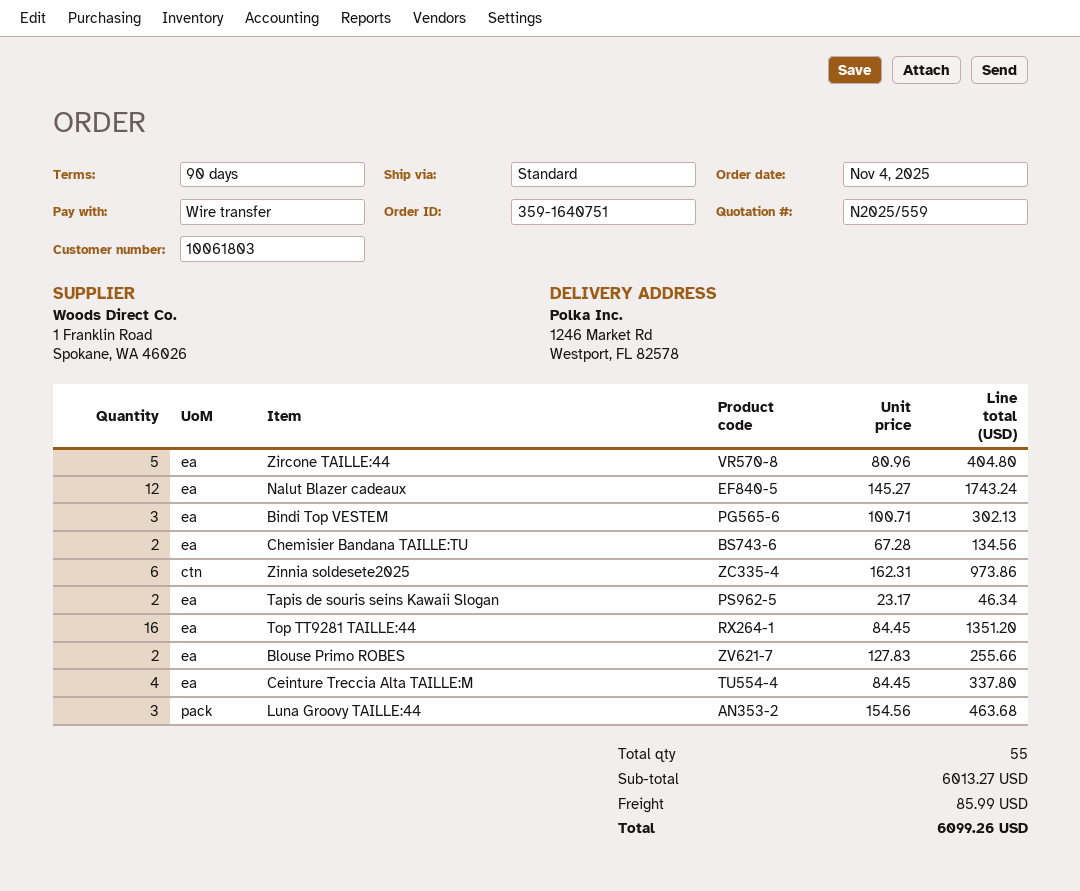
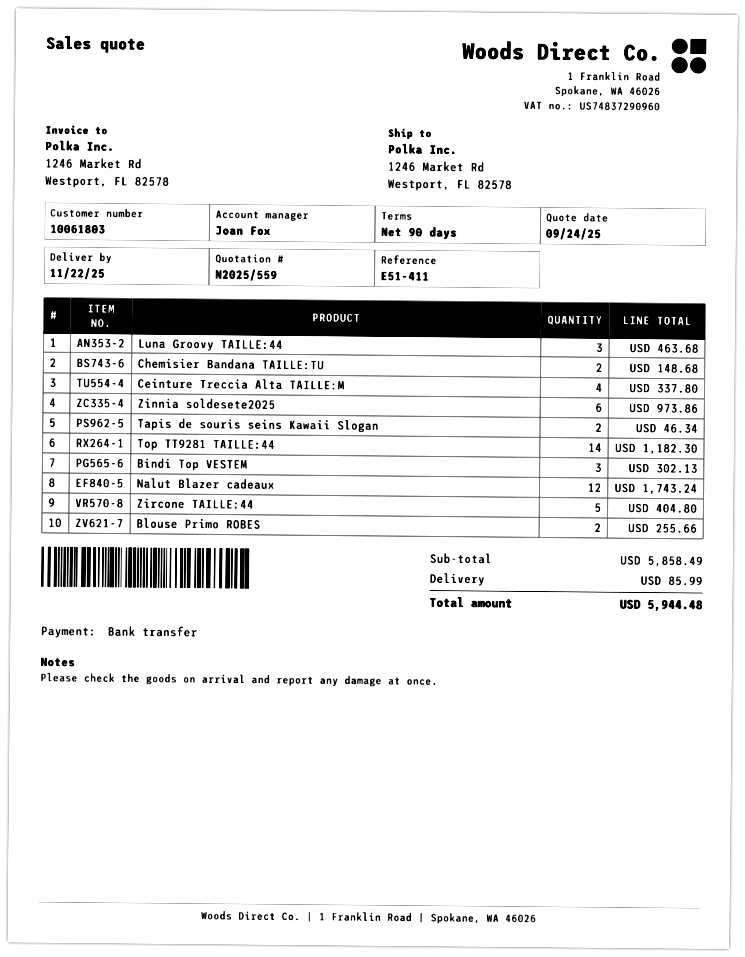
Chemisier Bandana TAILLE:TU: 2 for 134.56 -> 2 for 148.68
Top TT9281 TAILLE:44: 16 for 1351.20 -> 14 for 1182.30
subtotal: 6013.27 -> 5858.49
total: 6099.26 -> 5944.48

